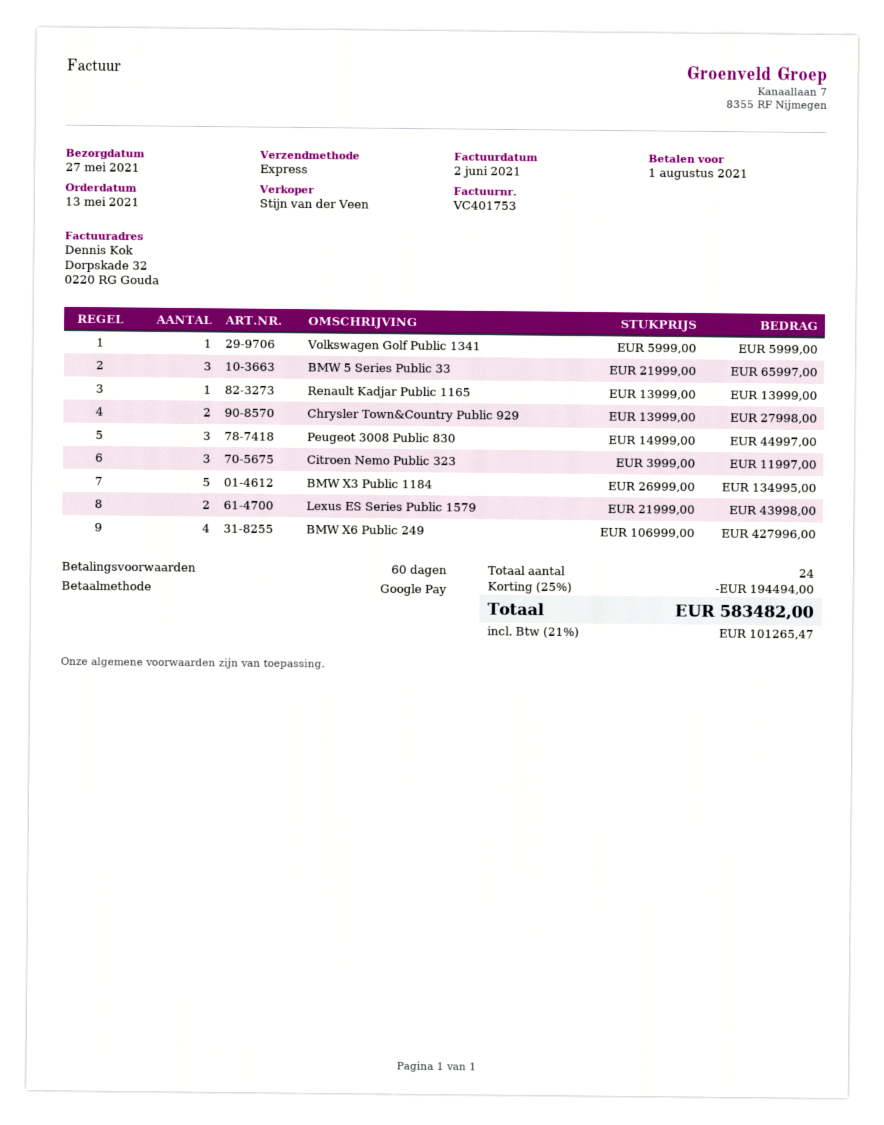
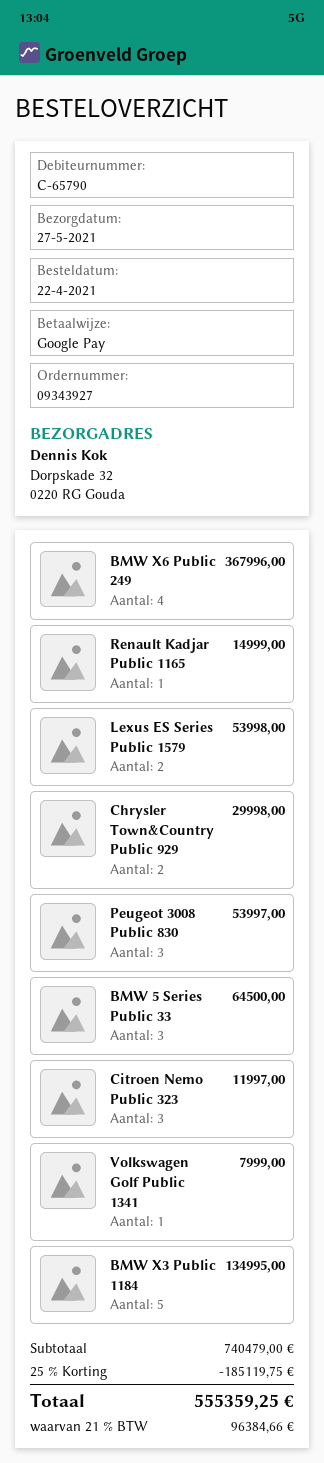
order date: 2021-05-13 -> 2021-04-22
Volkswagen Golf Public 1341: 1 for 5999.00 -> 1 for 7999.00
BMW 5 Series Public 33: 3 for 65997.00 -> 3 for 64500.00
Renault Kadjar Public 1165: 1 for 13999.00 -> 1 for 14999.00
Chrysler Town&Country Public 929: 2 for 27998.00 -> 2 for 29998.00
Peugeot 3008 Public 830: 3 for 44997.00 -> 3 for 53997.00
Lexus ES Series Public 1579: 2 for 43998.00 -> 2 for 53998.00
BMW X6 Public 249: 4 for 427996.00 -> 4 for 367996.00
discount: 25% = 194494.00 -> 25% = 185119.75
tax: 21% = 101265.47 -> 21% = 96384.66
total: 583482.00 -> 555359.25

